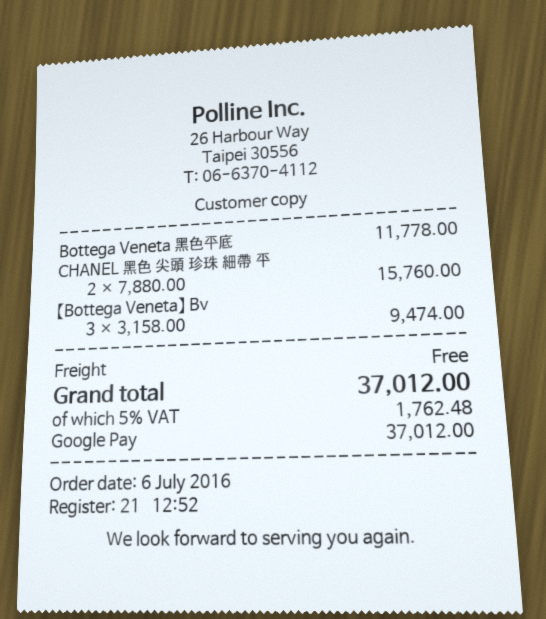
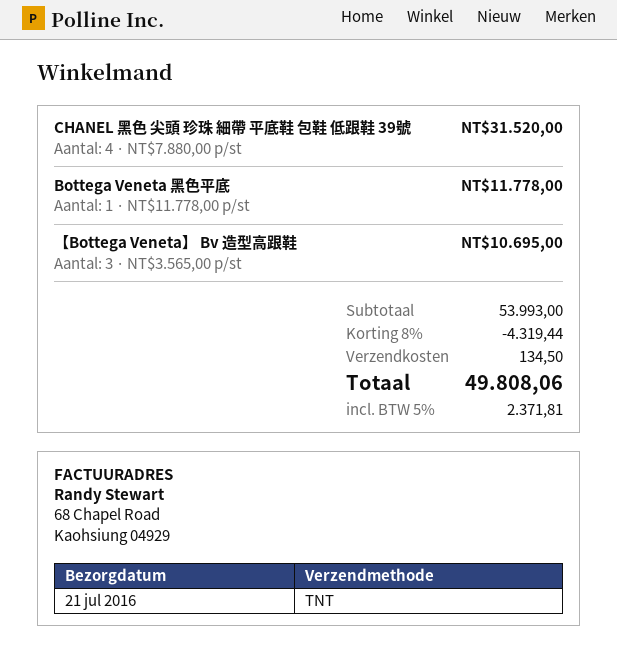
CHANEL 黑色 尖頭 珍珠 細帶 平: 2 x 7880.00 = 15760.00 -> 4 x 7880.00 = 31520.00
【Bottega Veneta】 Bv: 3 x 3158.00 = 9474.00 -> 3 x 3565.00 = 10695.00
discount: none -> 8% = 4319.44
shipping: 0.00 -> 134.50
tax: 5% = 1762.48 -> 5% = 2371.81
total: 37012.00 -> 49808.06

